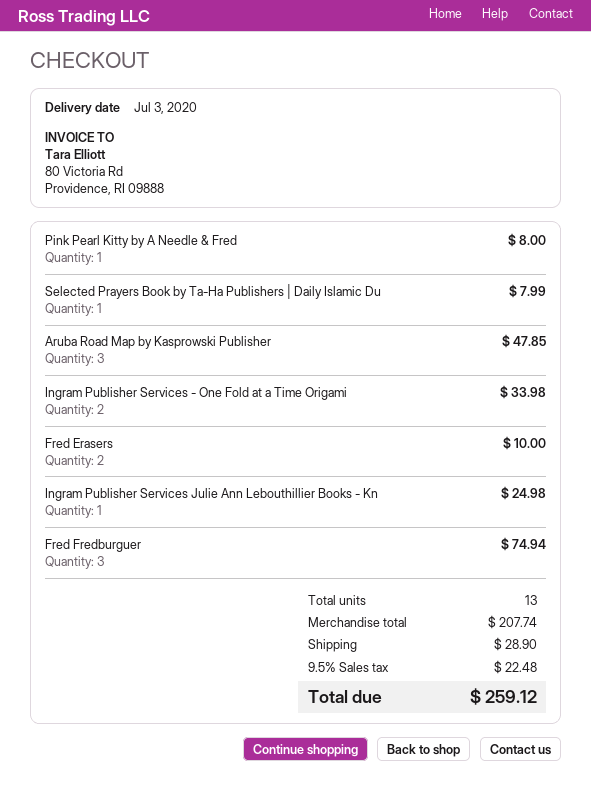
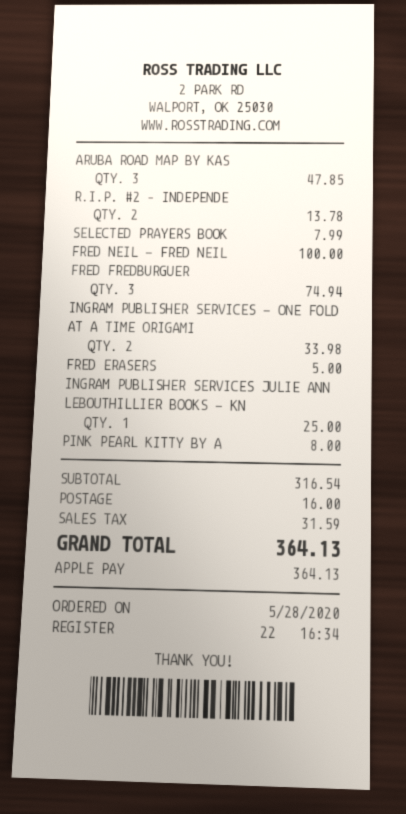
Fred Erasers: 2 for 10.00 -> 1 for 5.00
Ingram Publisher Services Julie Ann Lebouthillier Books - Kn: 1 for 24.98 -> 1 for 25.00
R.I.P. #2 – INDEPENDE: none -> 2 for 13.78
FRED NEIL - FRED NEIL: none -> 1 for 100.00
subtotal: 207.74 -> 316.54
shipping: 28.90 -> 16.00
tax: 22.48 -> 31.59
total: 259.12 -> 364.13

